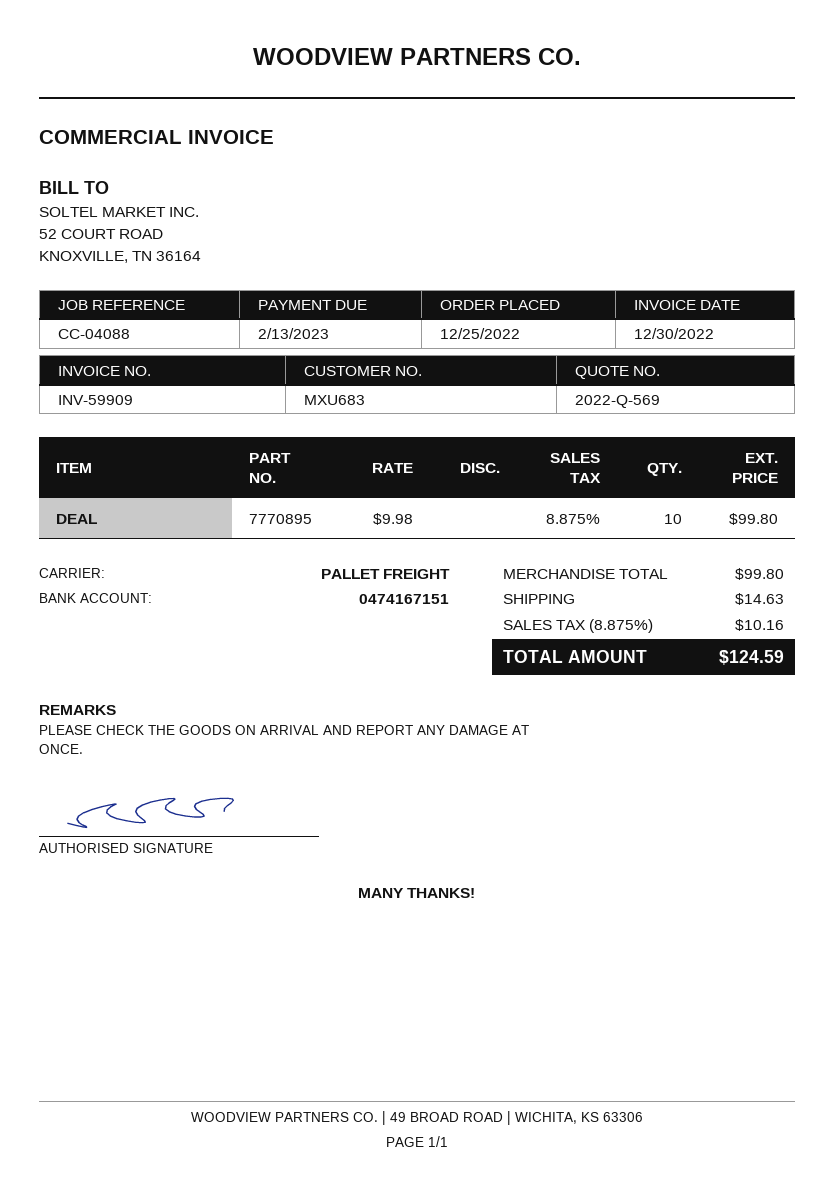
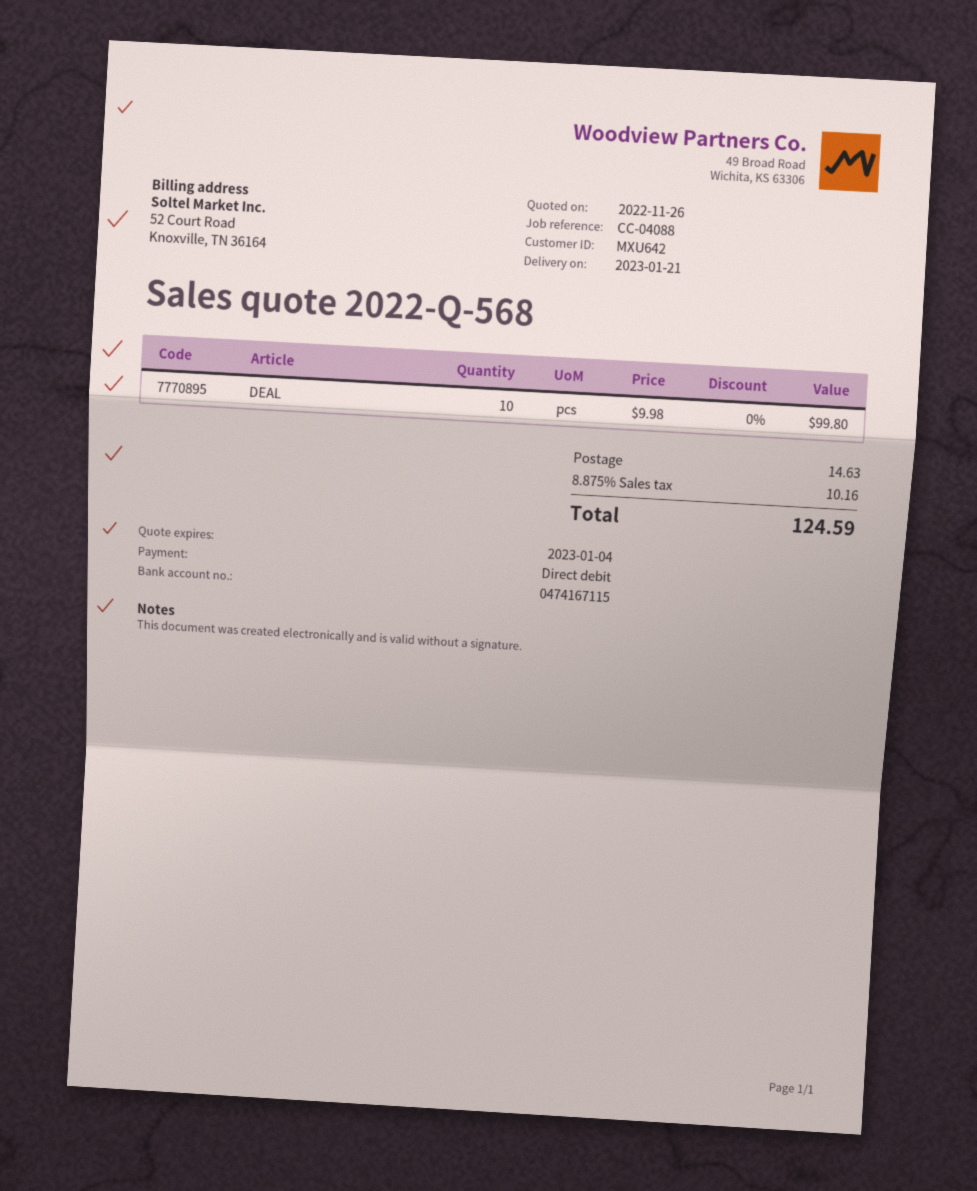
quote number: 2022-Q-569 -> 2022-Q-568
customer number: MXU683 -> MXU642
bank account: 0474167151 -> 0474167115

